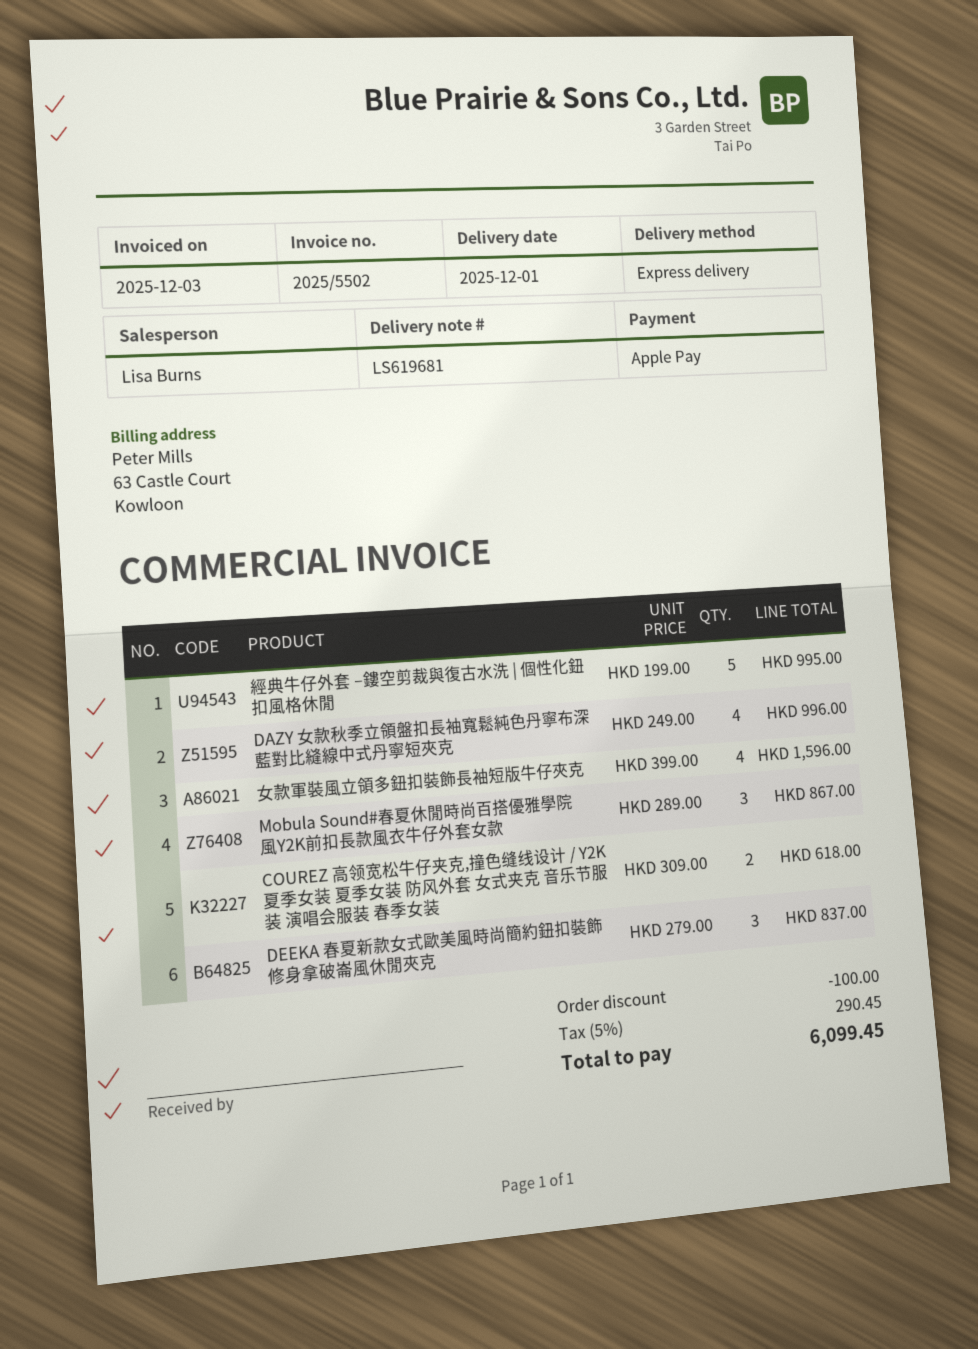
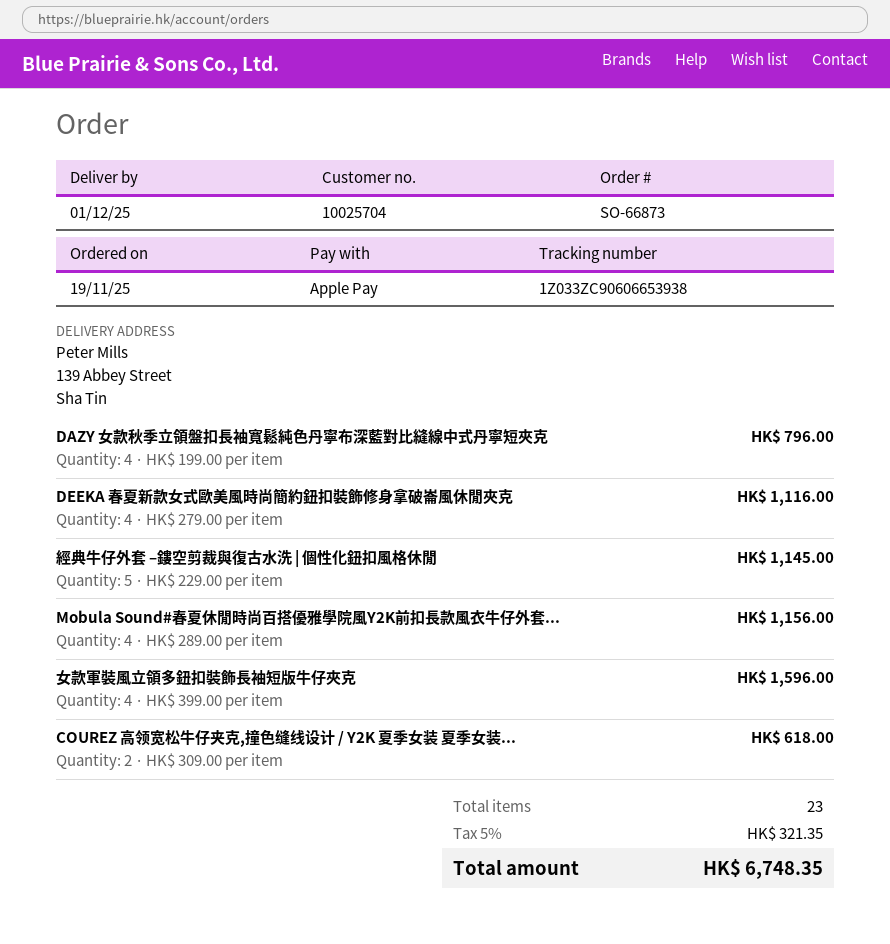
經典牛仔外套 –鏤空剪裁與復古水洗 | 個性化鈕扣風格休閒: 5 x 199.00 = 995.00 -> 5 x 229.00 = 1145.00
DAZY 女款秋季立領盤扣長袖寬鬆純色丹寧布深藍對比縫線中式丹寧短夾克: 4 x 249.00 = 996.00 -> 4 x 199.00 = 796.00
Mobula Sound#春夏休閒時尚百搭優雅學院風Y2K前扣長款風衣牛仔外套女款: 3 x 289.00 = 867.00 -> 4 x 289.00 = 1156.00
DEEKA 春夏新款女式歐美風時尚簡約鈕扣裝飾修身拿破崙風休閒夾克: 3 x 279.00 = 837.00 -> 4 x 279.00 = 1116.00
discount: 100.00 -> none
tax: 5% = 290.45 -> 5% = 321.35
total: 6099.45 -> 6748.35

